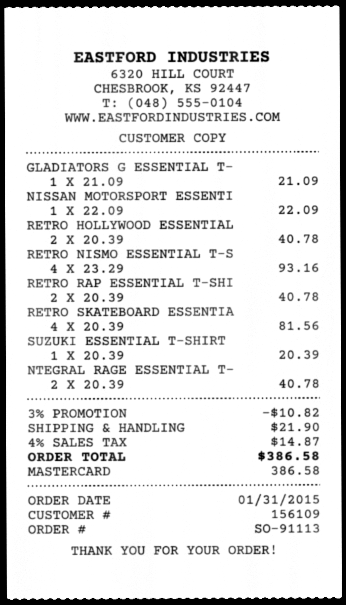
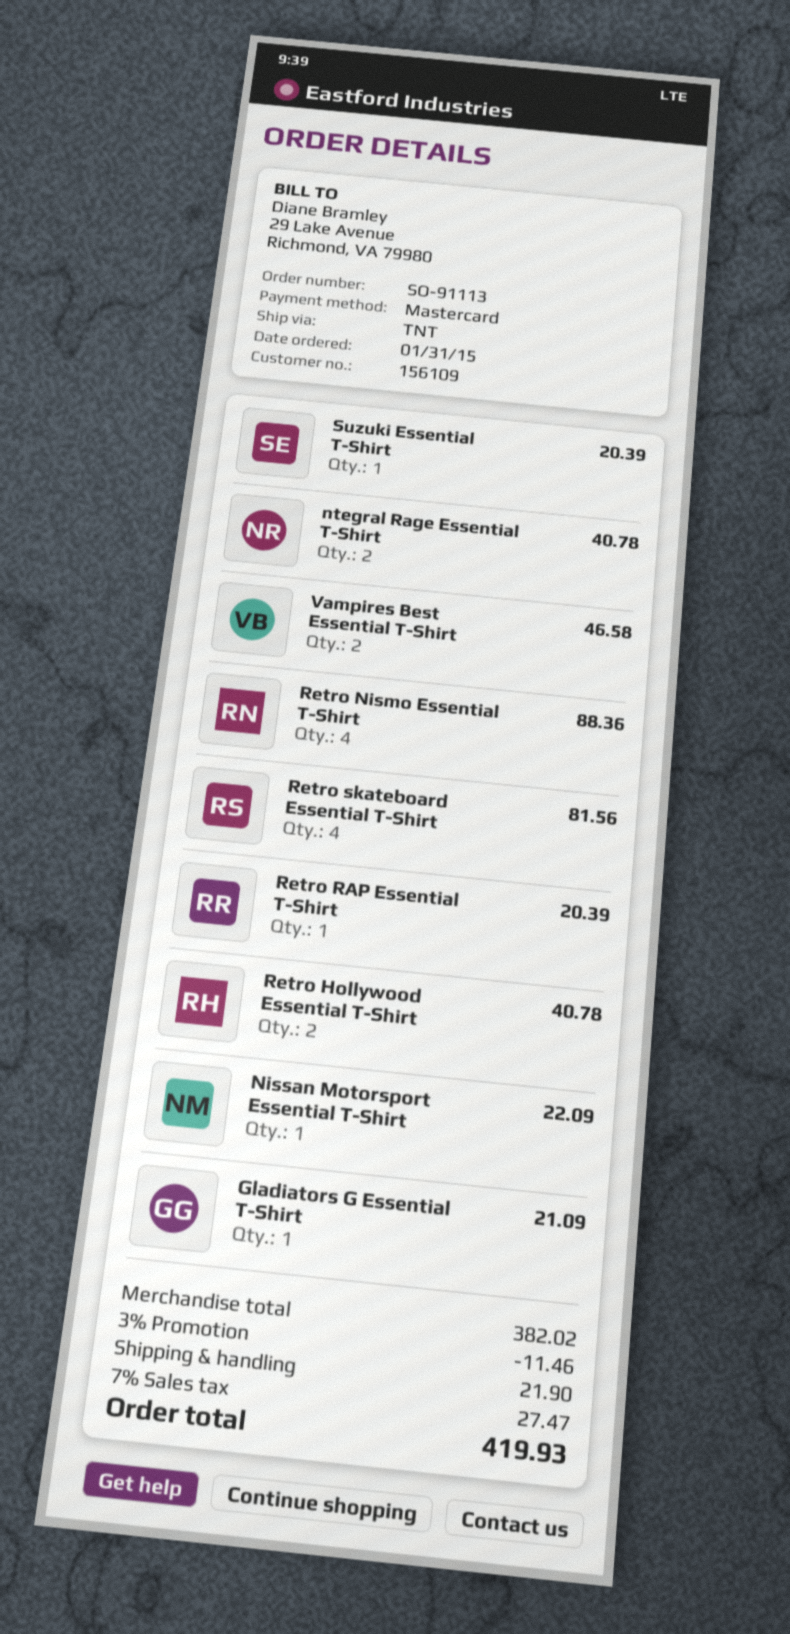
RETRO NISMO ESSENTIAL T-S: 4 for 93.16 -> 4 for 88.36
RETRO RAP ESSENTIAL T-SHI: 2 for 40.78 -> 1 for 20.39
Vampires Best Essential T-Shirt: none -> 2 for 46.58
discount: 3% = 10.82 -> 3% = 11.46
tax: 4% = 14.87 -> 7% = 27.47
total: 386.58 -> 419.93

